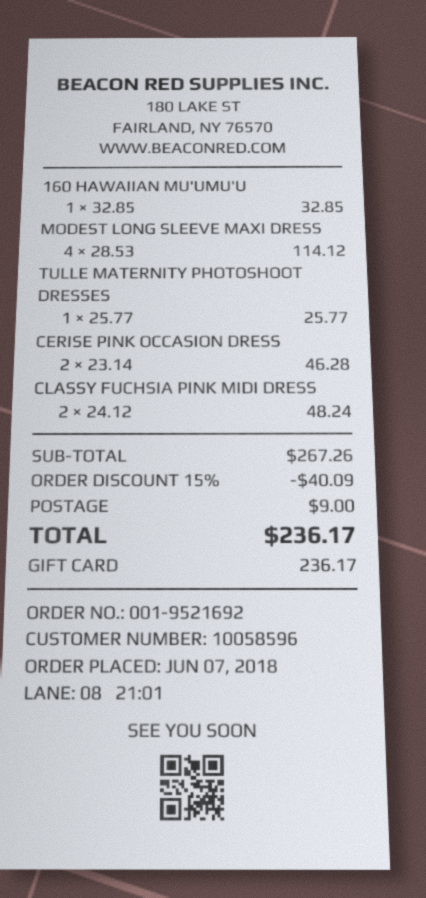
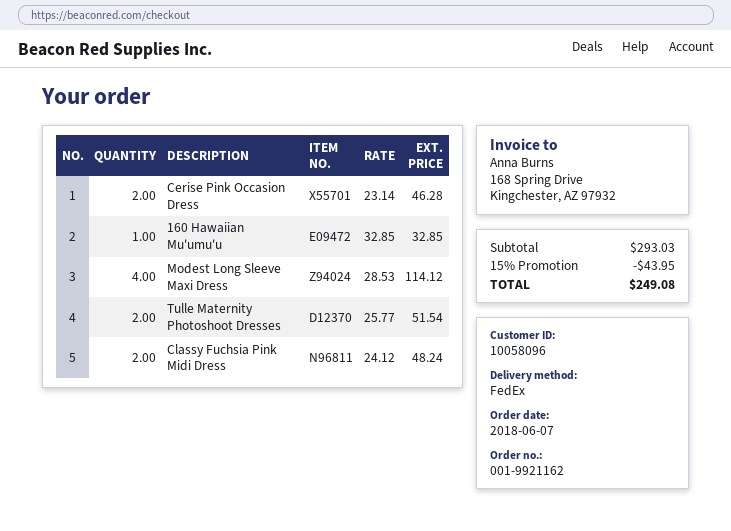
order number: 001-9521692 -> 001-9921162
customer number: 10058596 -> 10058096
TULLE MATERNITY PHOTOSHOOT DRESSES: 1 x 25.77 = 25.77 -> 2 x 25.77 = 51.54
subtotal: 267.26 -> 293.03
discount: 15% = 40.09 -> 15% = 43.95
shipping: 9.00 -> none
total: 236.17 -> 249.08

